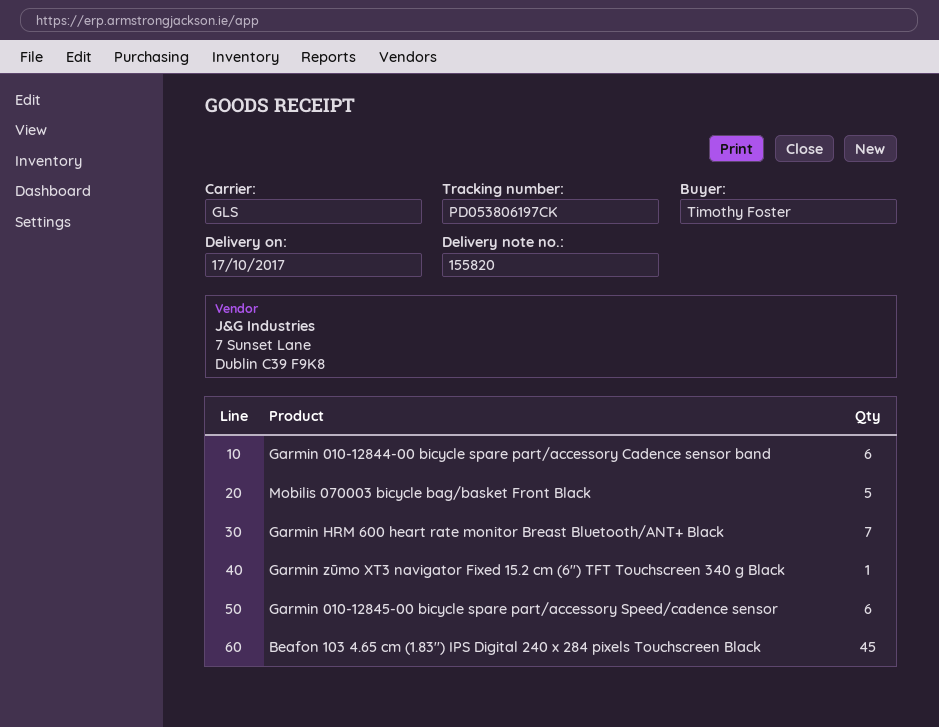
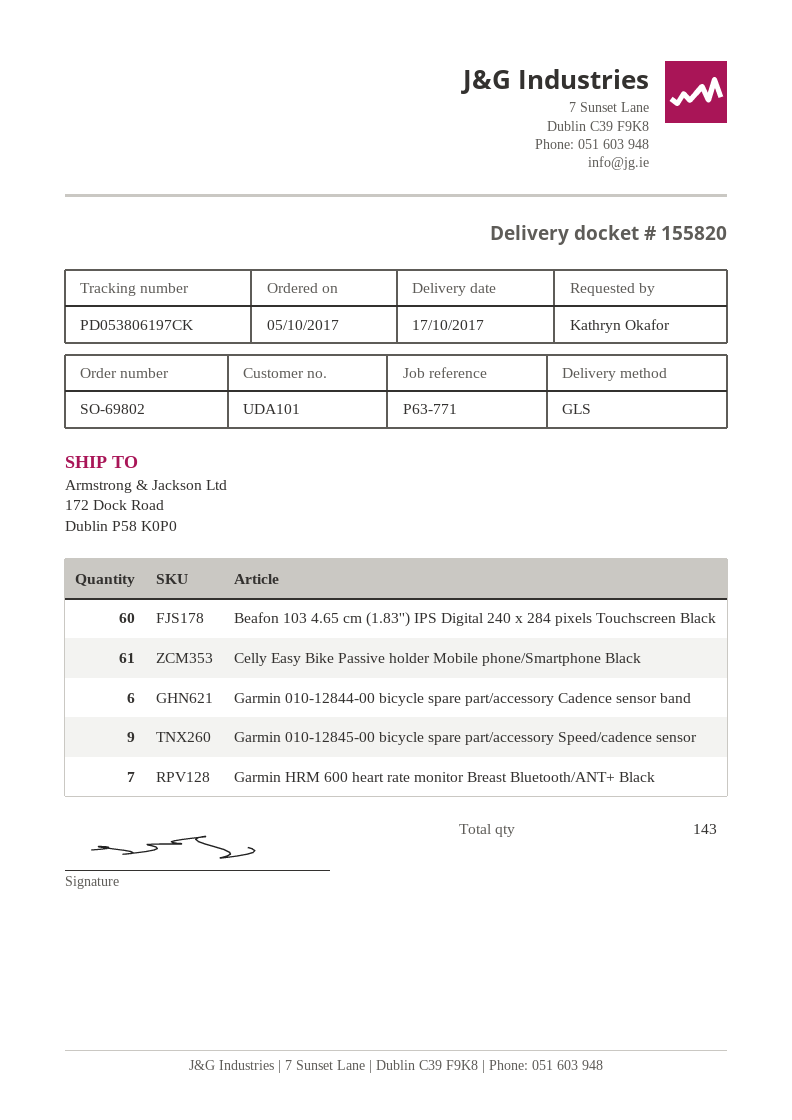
ordered by: Timothy Foster -> Kathryn Okafor
Mobilis 070003 bicycle bag/basket Front Black: 5 -> none
Garmin zūmo XT3 navigator Fixed 15.2 cm (6'') TFT Touchscreen 340 g Black: 1 -> none
Garmin 010-12845-00 bicycle spare part/accessory Speed/cadence sensor: 6 -> 9
Beafon 103 4.65 cm (1.83'') IPS Digital 240 x 284 pixels Touchscreen Black: 45 -> 60
Celly Easy Bike Passive holder Mobile phone/Smartphone Black: none -> 61

